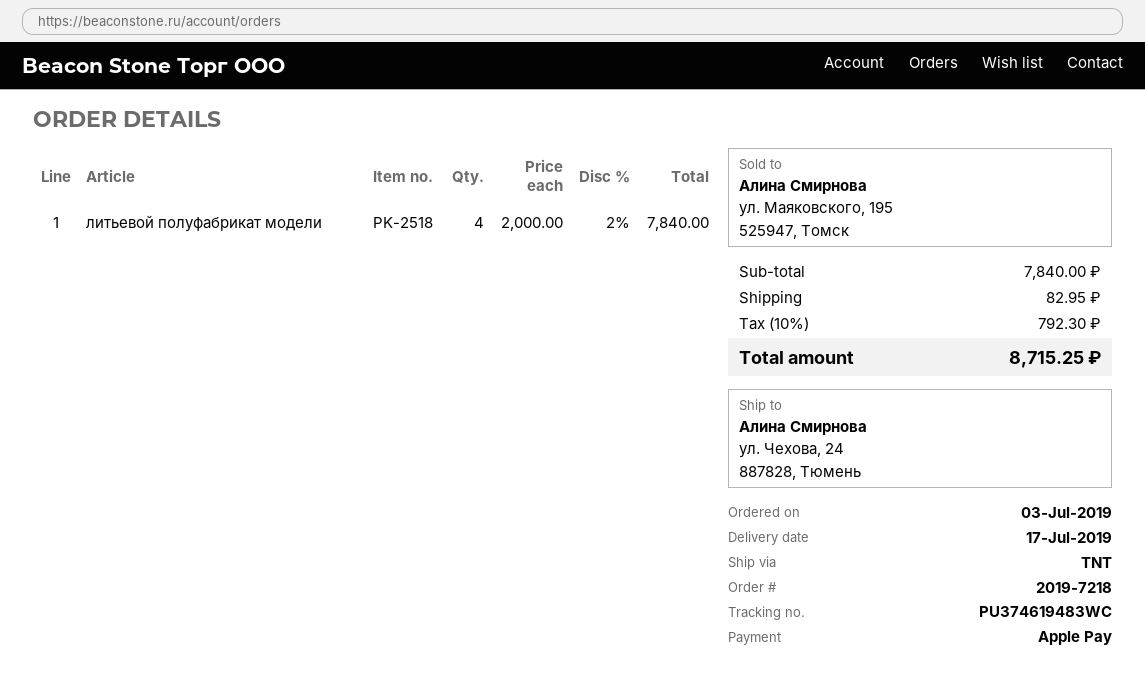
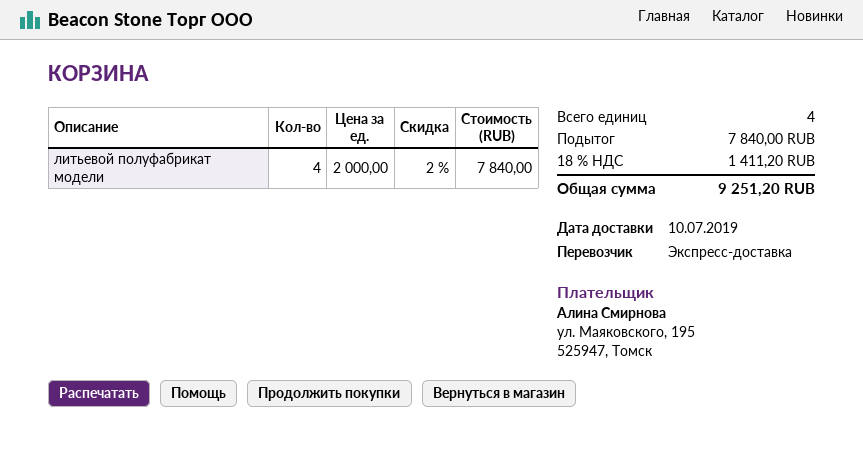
delivery date: 2019-07-17 -> 2019-07-10
shipping method: TNT -> express
shipping: 82.95 -> none
tax: 10% = 792.30 -> 18% = 1411.20
total: 8715.25 -> 9251.20

